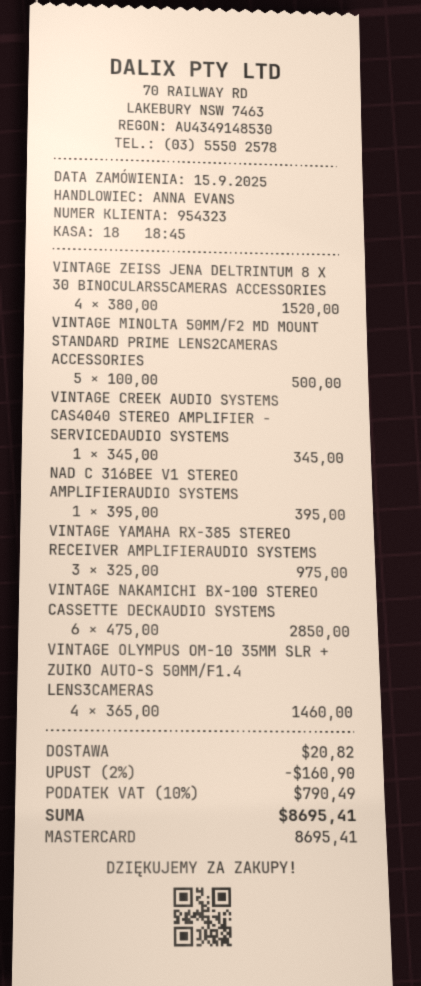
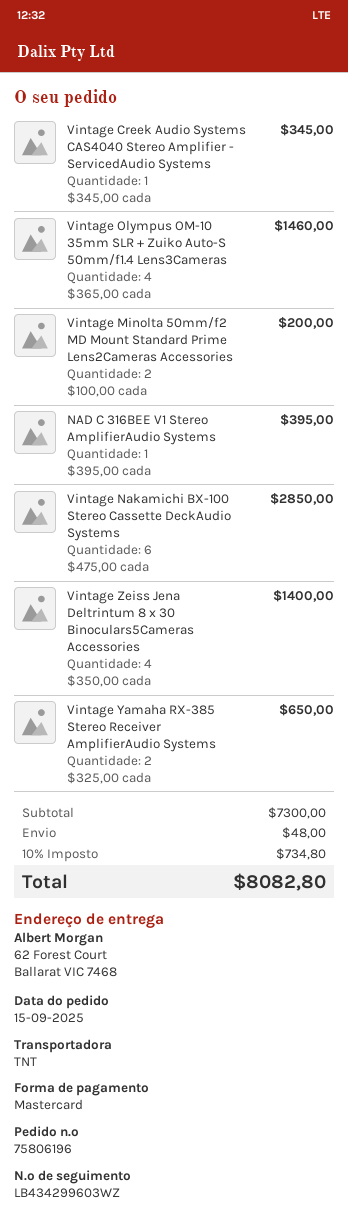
VINTAGE ZEISS JENA DELTRINTUM 8 X 30 BINOCULARS5CAMERAS ACCESSORIES: 4 x 380.00 = 1520.00 -> 4 x 350.00 = 1400.00
VINTAGE MINOLTA 50MM/F2 MD MOUNT STANDARD PRIME LENS2CAMERAS ACCESSORIES: 5 x 100.00 = 500.00 -> 2 x 100.00 = 200.00
VINTAGE YAMAHA RX-385 STEREO RECEIVER AMPLIFIERAUDIO SYSTEMS: 3 x 325.00 = 975.00 -> 2 x 325.00 = 650.00
discount: 2% = 160.90 -> none
shipping: 20.82 -> 48.00
tax: 10% = 790.49 -> 10% = 734.80
total: 8695.41 -> 8082.80

